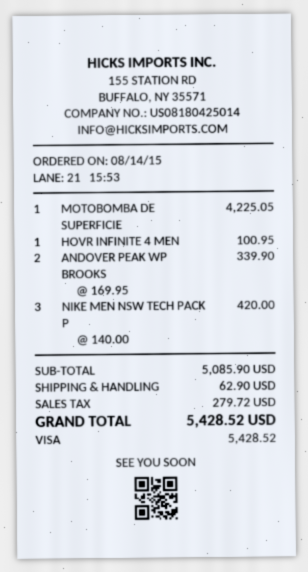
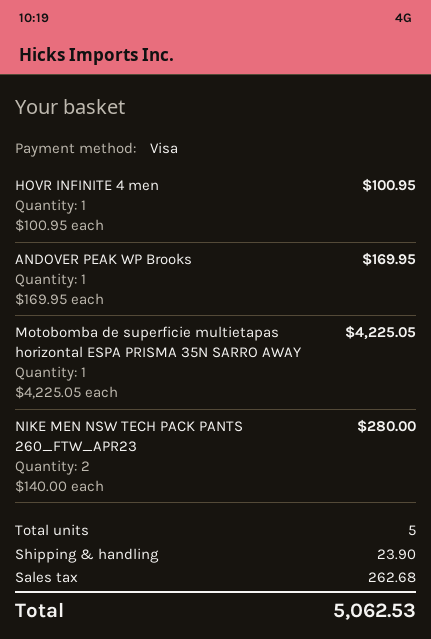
ANDOVER PEAK WP BROOKS: 2 x 169.95 = 339.90 -> 1 x 169.95 = 169.95
NIKE MEN NSW TECH PACK P: 3 x 140.00 = 420.00 -> 2 x 140.00 = 280.00
shipping: 62.90 -> 23.90
tax: 279.72 -> 262.68
total: 5428.52 -> 5062.53

